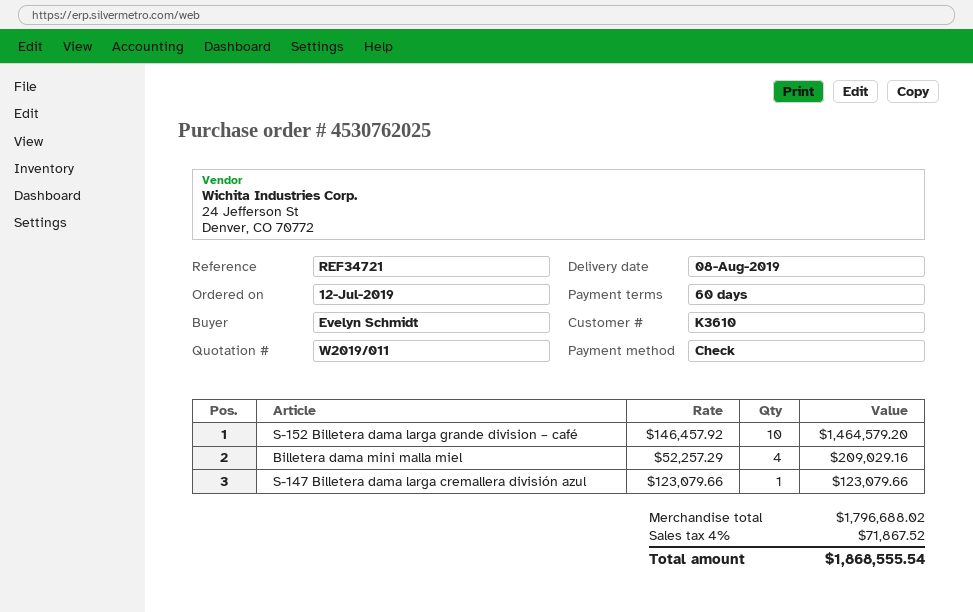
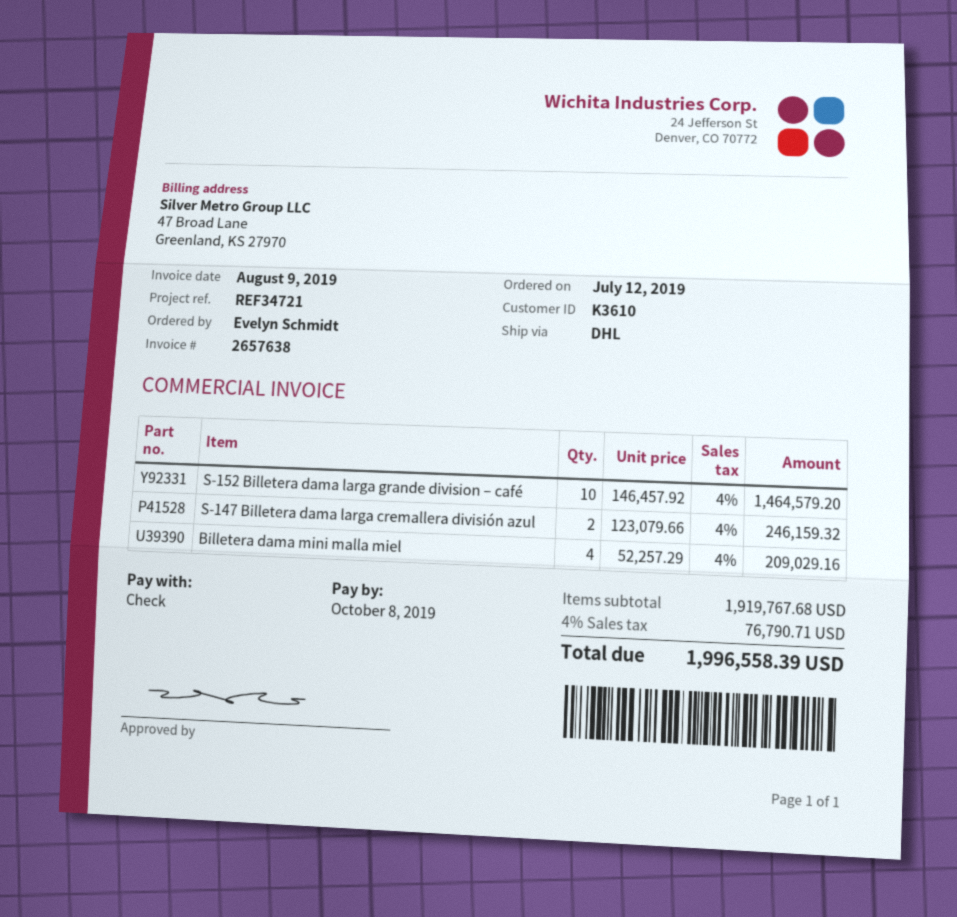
S-147 Billetera dama larga cremallera división azul: 1 x 123079.66 = 123079.66 -> 2 x 123079.66 = 246159.32
subtotal: 1796688.02 -> 1919767.68
tax: 4% = 71867.52 -> 4% = 76790.71
total: 1868555.54 -> 1996558.39

